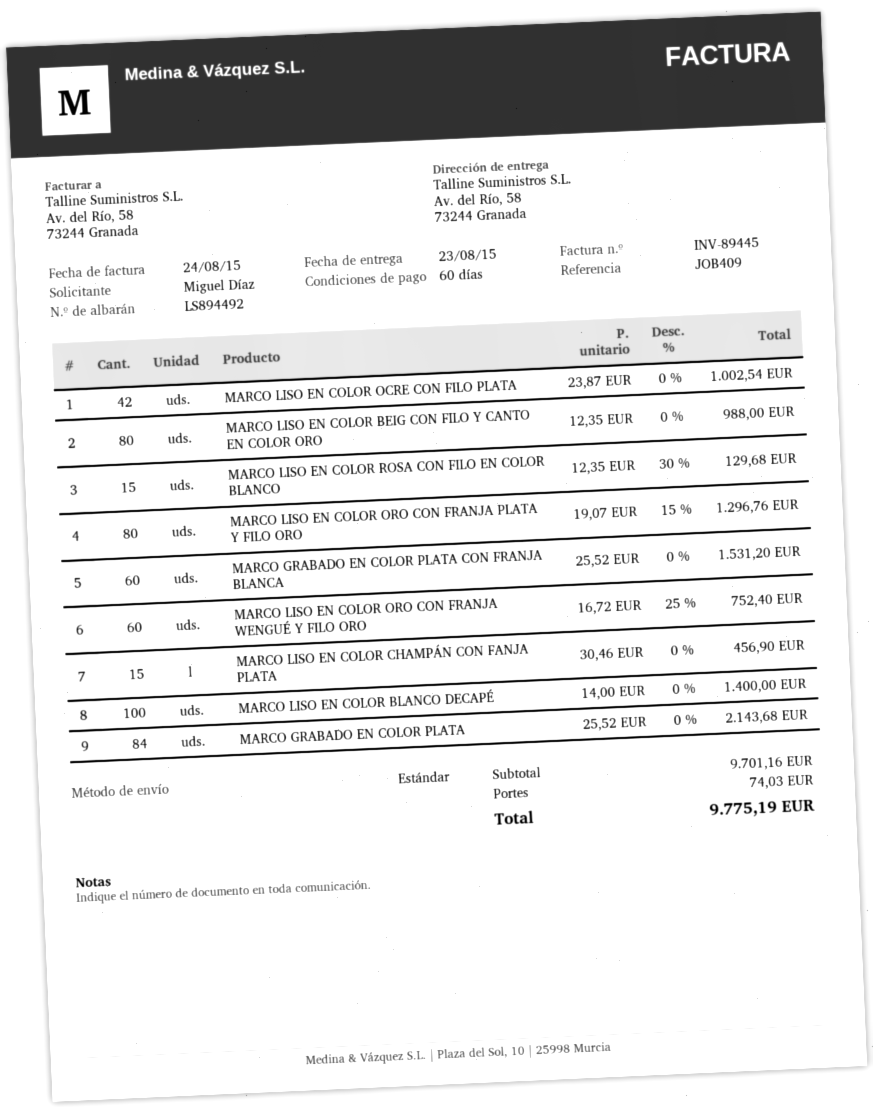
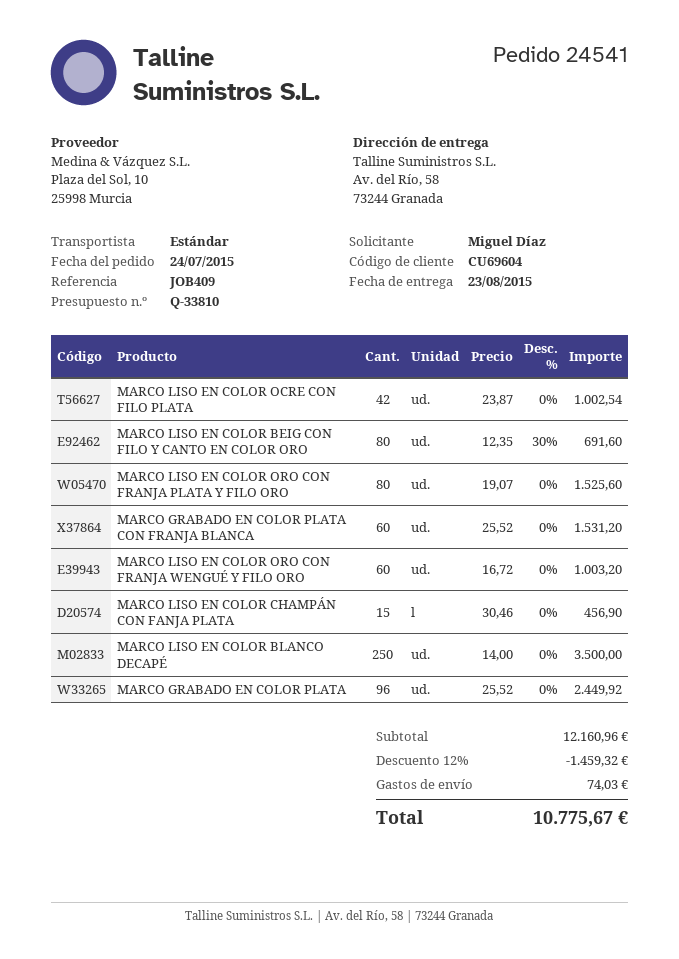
MARCO LISO EN COLOR BEIG CON FILO Y CANTO EN COLOR ORO: 80 x 12.35 = 988.00 -> 80 x 12.35 - 30% = 691.60
MARCO LISO EN COLOR ROSA CON FILO EN COLOR BLANCO: 15 x 12.35 - 30% = 129.68 -> none
MARCO LISO EN COLOR ORO CON FRANJA PLATA Y FILO ORO: 80 x 19.07 - 15% = 1296.76 -> 80 x 19.07 = 1525.60
MARCO LISO EN COLOR ORO CON FRANJA WENGUÉ Y FILO ORO: 60 x 16.72 - 25% = 752.40 -> 60 x 16.72 = 1003.20
MARCO LISO EN COLOR BLANCO DECAPÉ: 100 x 14.00 = 1400.00 -> 250 x 14.00 = 3500.00
MARCO GRABADO EN COLOR PLATA: 84 x 25.52 = 2143.68 -> 96 x 25.52 = 2449.92
subtotal: 9701.16 -> 12160.96
discount: none -> 12% = 1459.32
total: 9775.19 -> 10775.67

